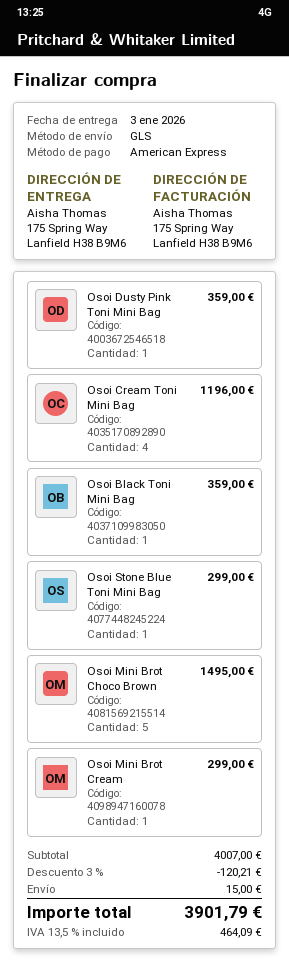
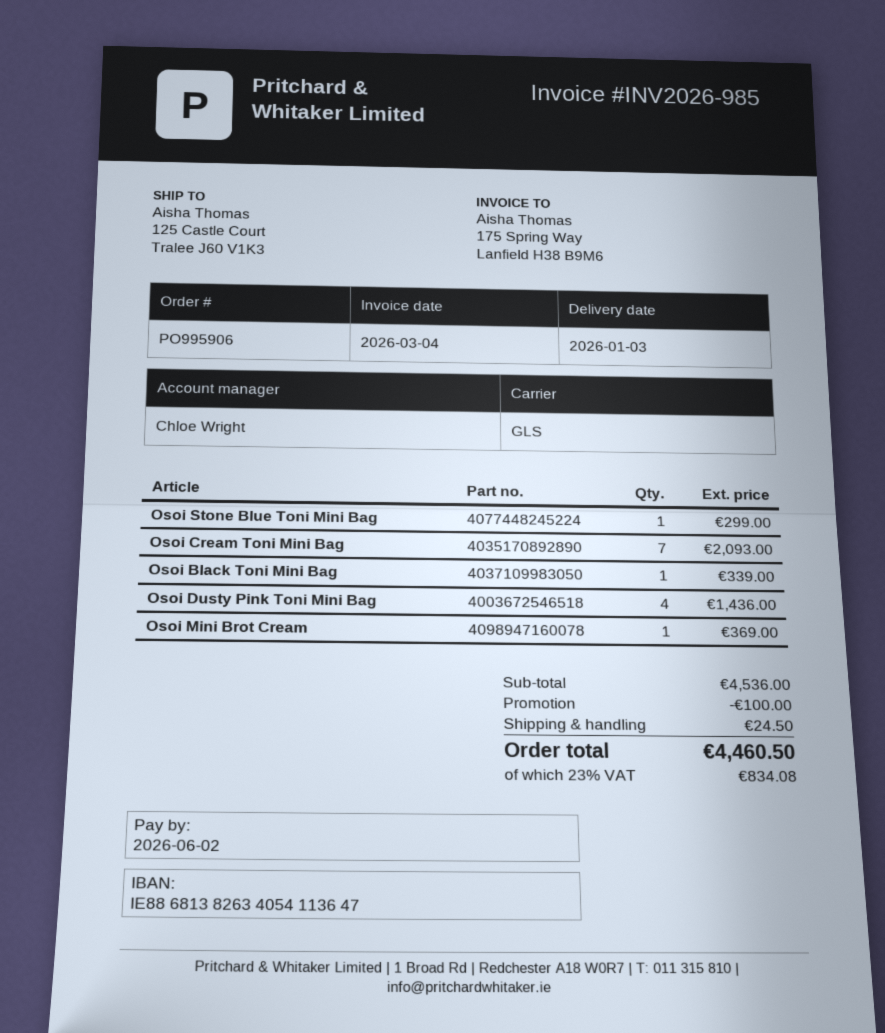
ship to: 175 Spring Way, Lanfield H38 B9M6 -> 125 Castle Court, Tralee J60 V1K3
Osoi Dusty Pink Toni Mini Bag: 1 for 359.00 -> 4 for 1436.00
Osoi Cream Toni Mini Bag: 4 for 1196.00 -> 7 for 2093.00
Osoi Black Toni Mini Bag: 1 for 359.00 -> 1 for 339.00
Osoi Mini Brot Choco Brown: 5 for 1495.00 -> none
Osoi Mini Brot Cream: 1 for 299.00 -> 1 for 369.00
subtotal: 4007.00 -> 4536.00
discount: 120.21 -> 100.00
shipping: 15.00 -> 24.50
tax: 13.5% = 464.09 -> 23% = 834.08
total: 3901.79 -> 4460.50

